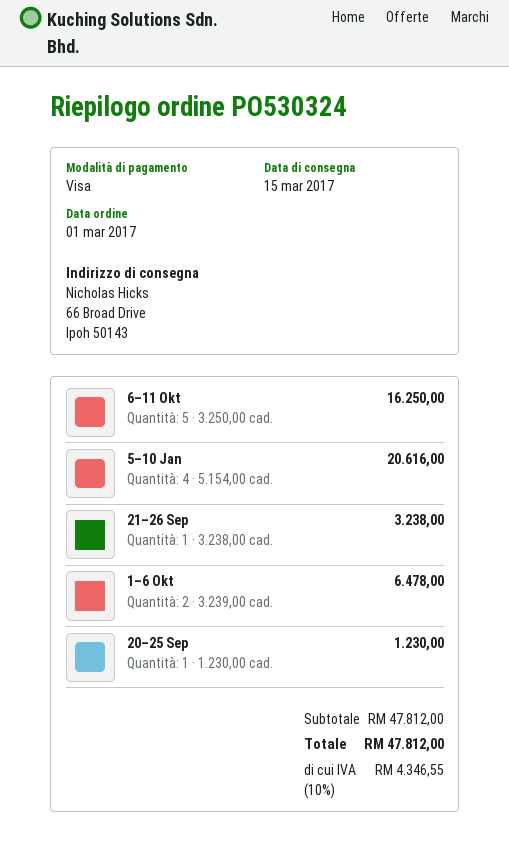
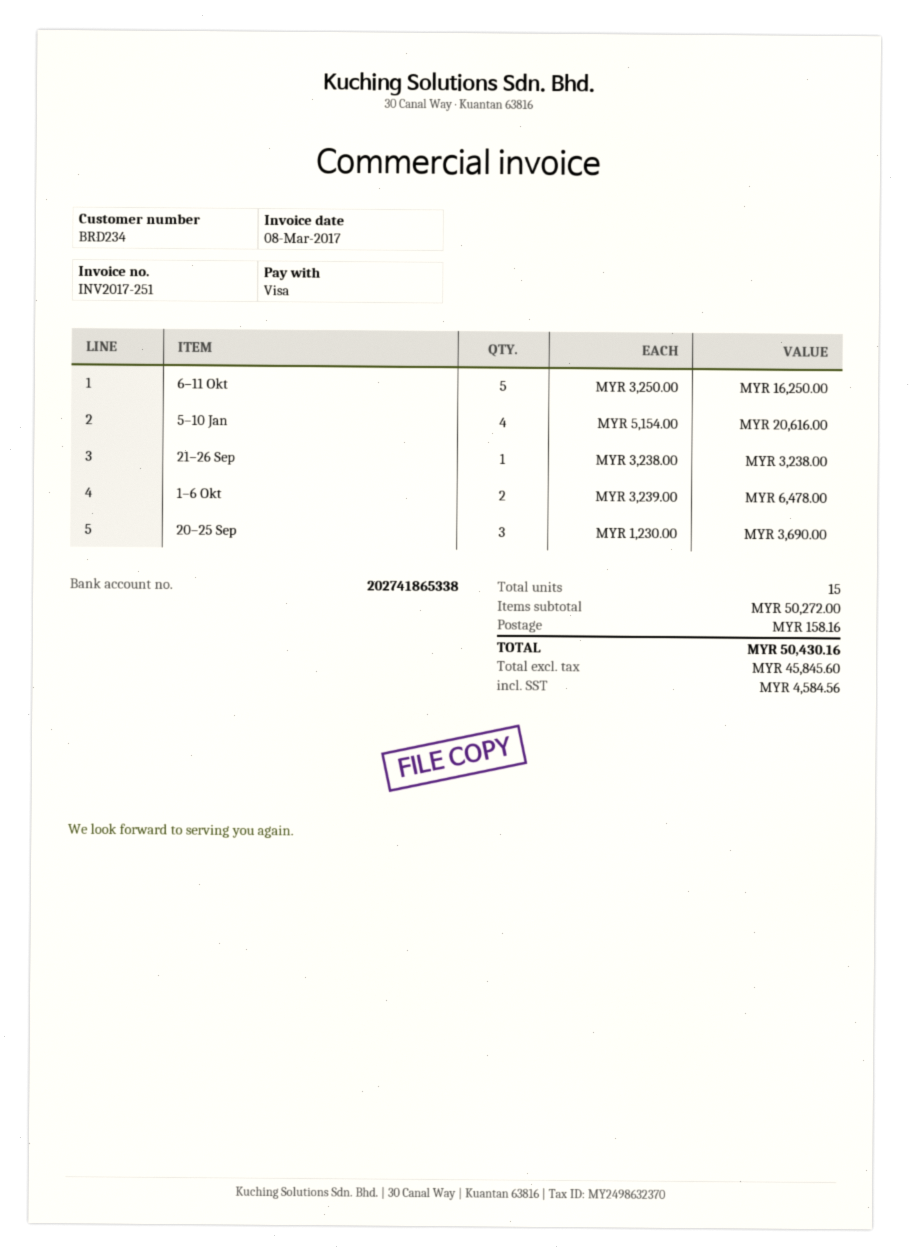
20–25 Sep: 1 x 1230.00 = 1230.00 -> 3 x 1230.00 = 3690.00
subtotal: 47812.00 -> 50272.00
shipping: none -> 158.16
tax: 4346.55 -> 4584.56
total: 47812.00 -> 50430.16

